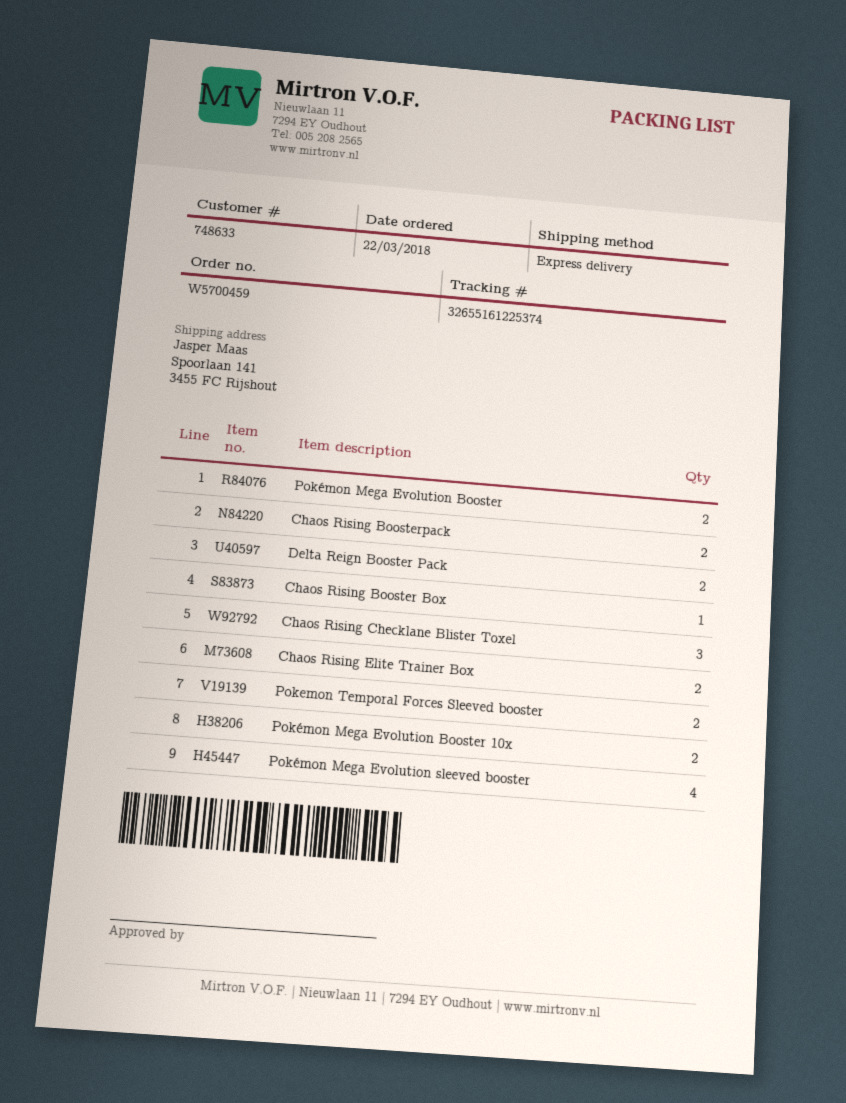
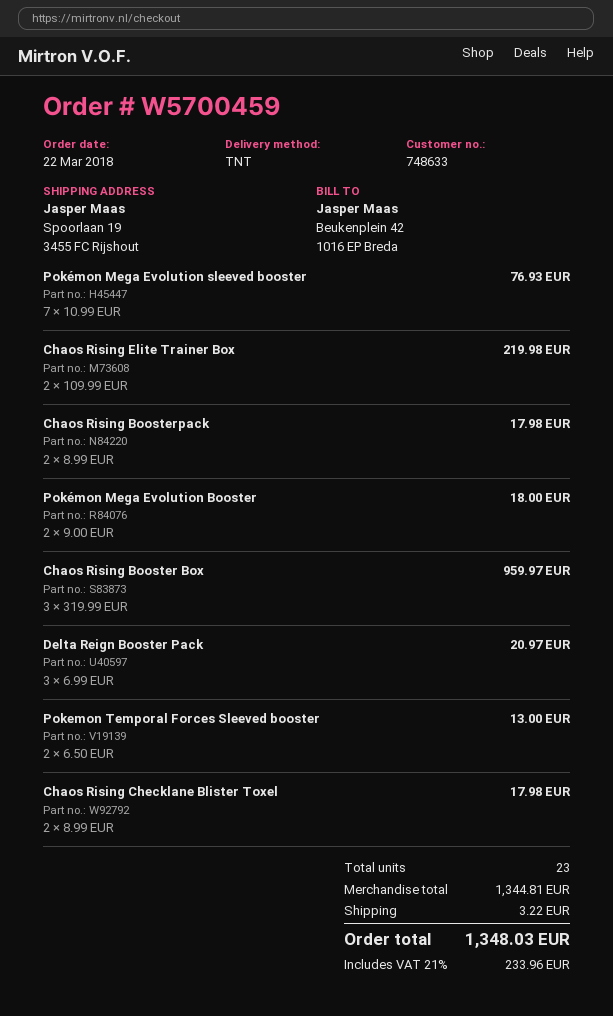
shipping method: express -> TNT
ship to: Spoorlaan 141, 3455 FC Rijshout -> Spoorlaan 19, 3455 FC Rijshout
Delta Reign Booster Pack: 2 -> 3
Chaos Rising Booster Box: 1 -> 3
Chaos Rising Checklane Blister Toxel: 3 -> 2
Pokémon Mega Evolution Booster 10x: 2 -> none
Pokémon Mega Evolution sleeved booster: 4 -> 7

